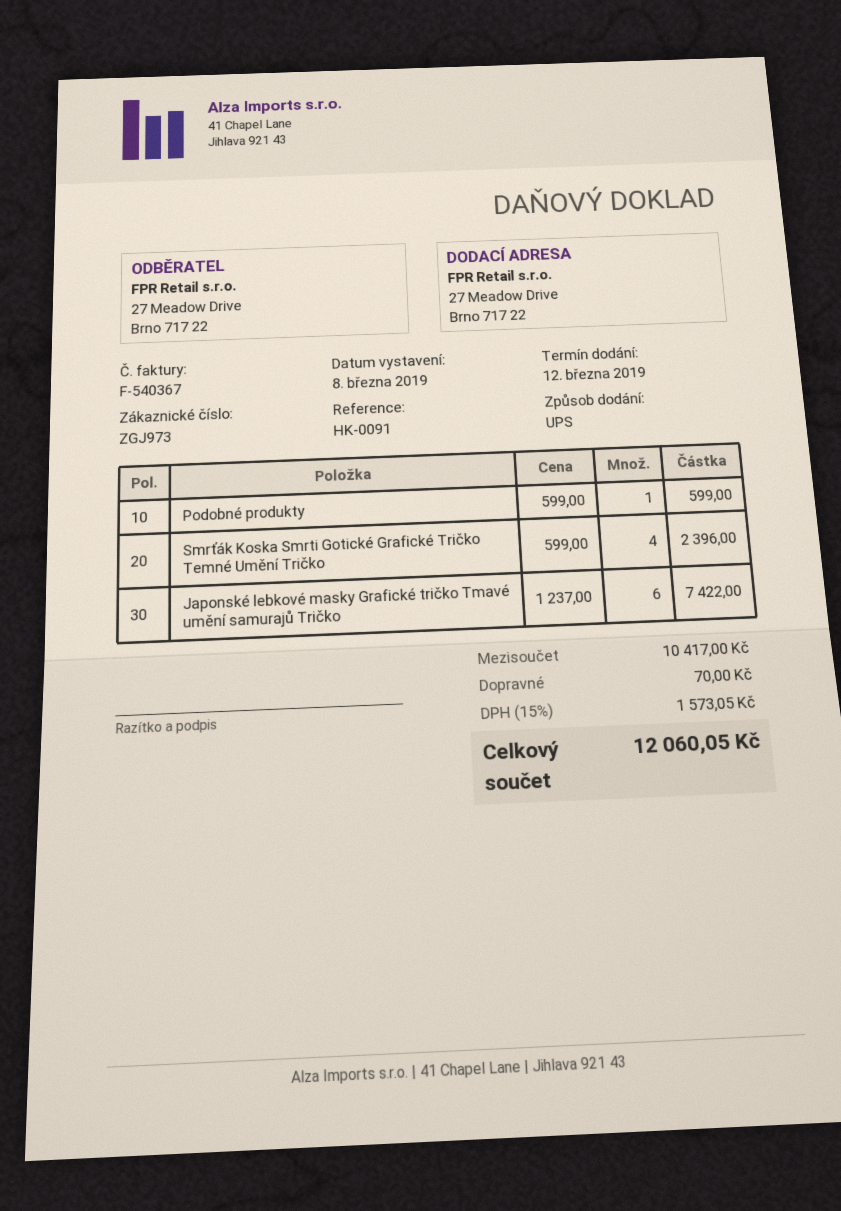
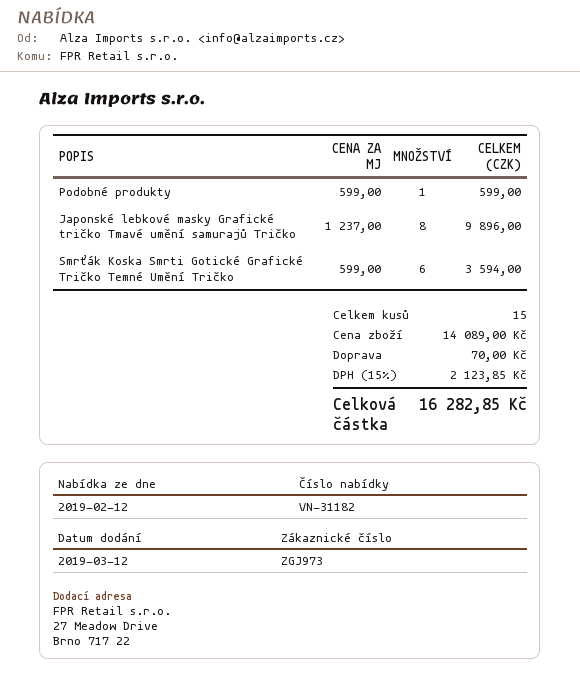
Smrťák Koska Smrti Gotické Grafické Tričko Temné Umění Tričko: 4 x 599.00 = 2396.00 -> 6 x 599.00 = 3594.00
Japonské lebkové masky Grafické tričko Tmavé umění samurajů Tričko: 6 x 1237.00 = 7422.00 -> 8 x 1237.00 = 9896.00
subtotal: 10417.00 -> 14089.00
tax: 15% = 1573.05 -> 15% = 2123.85
total: 12060.05 -> 16282.85

